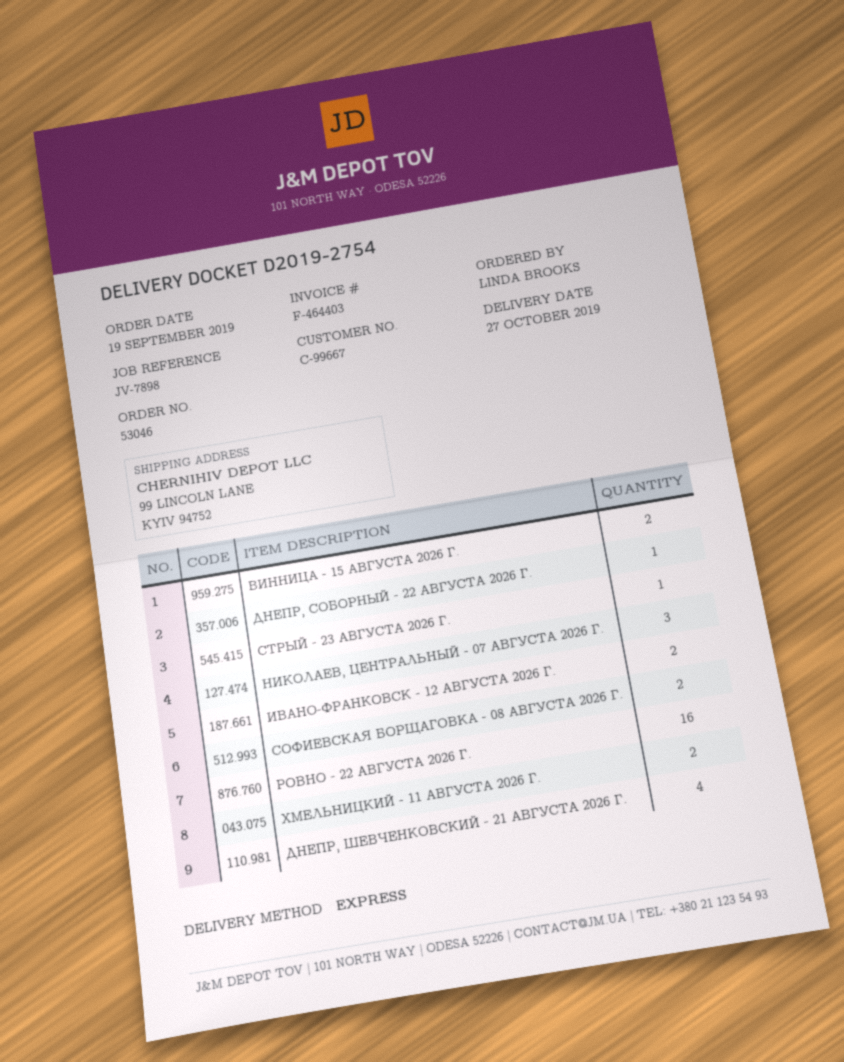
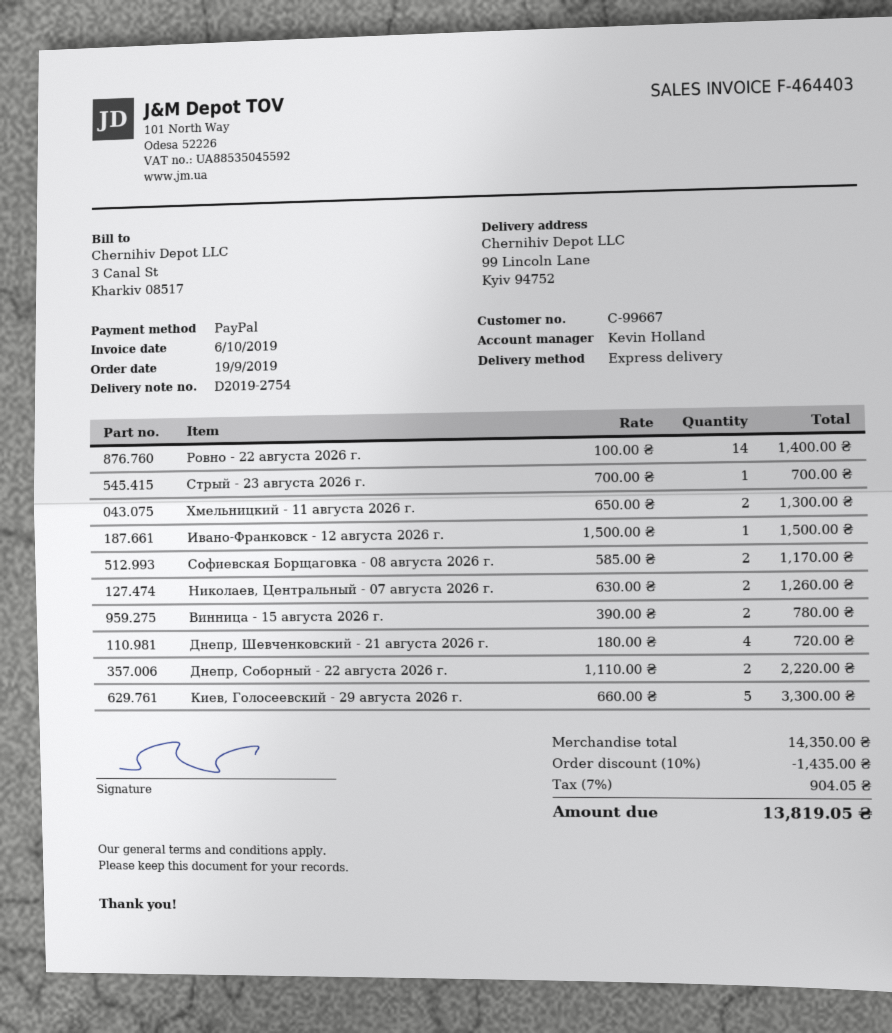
ДНЕПР, СОБОРНЫЙ - 22 АВГУСТА 2026 Г.: 1 -> 2
НИКОЛАЕВ, ЦЕНТРАЛЬНЫЙ - 07 АВГУСТА 2026 Г.: 3 -> 2
ИВАНО-ФРАНКОВСК - 12 АВГУСТА 2026 Г.: 2 -> 1
РОВНО - 22 АВГУСТА 2026 Г.: 16 -> 14
Киев, Голосеевский - 29 августа 2026 г.: none -> 5

